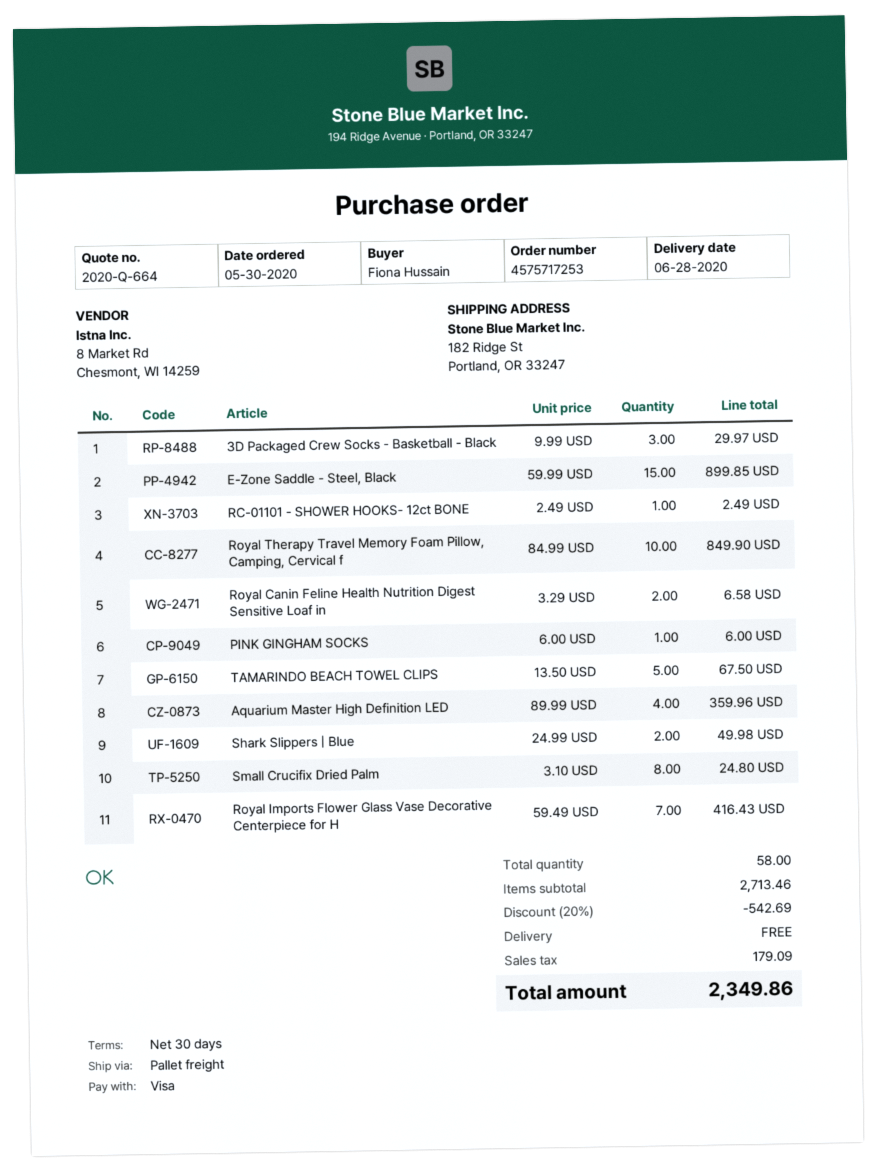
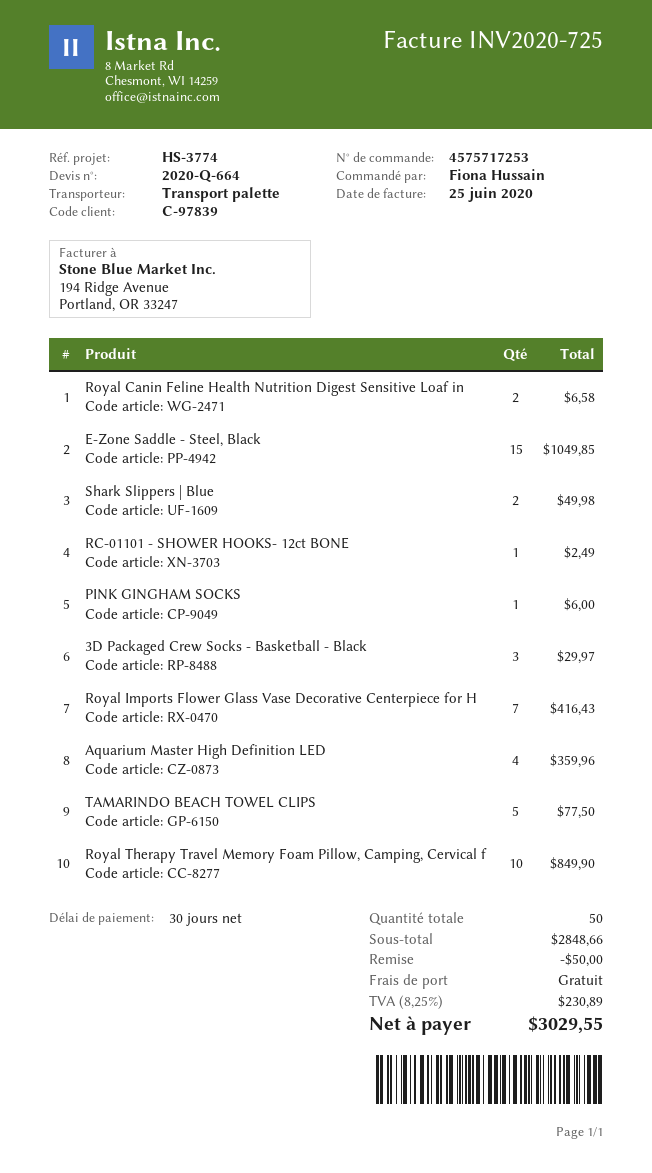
E-Zone Saddle - Steel, Black: 15 for 899.85 -> 15 for 1049.85
TAMARINDO BEACH TOWEL CLIPS: 5 for 67.50 -> 5 for 77.50
Small Crucifix Dried Palm: 8 for 24.80 -> none
total quantity: 58 -> 50
subtotal: 2713.46 -> 2848.66
discount: 542.69 -> 50.00
tax: 179.09 -> 230.89
total: 2349.86 -> 3029.55

